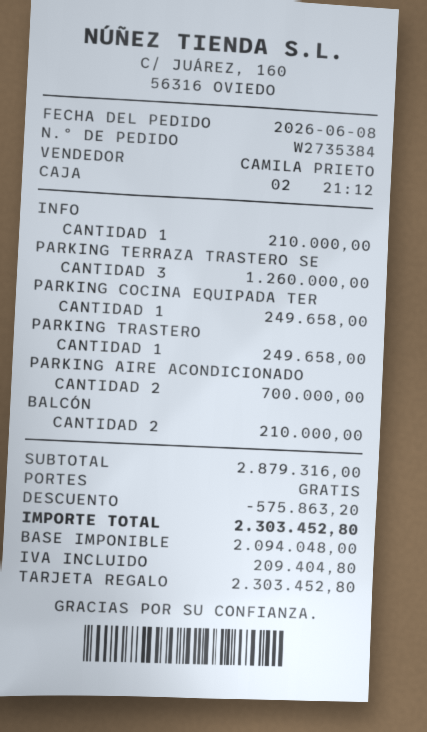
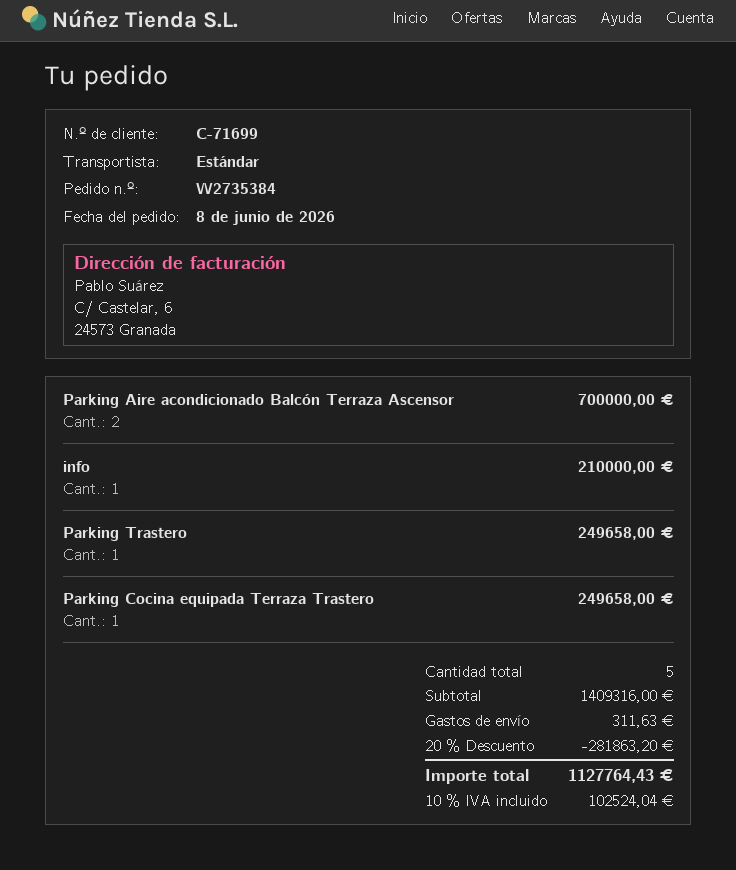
PARKING TERRAZA TRASTERO SE: 3 for 1260000.00 -> none
BALCÓN: 2 for 210000.00 -> none
subtotal: 2879316.00 -> 1409316.00
discount: 575863.20 -> 281863.20
shipping: 0.00 -> 311.63
tax: 209404.80 -> 102524.04
total: 2303452.80 -> 1127764.43

